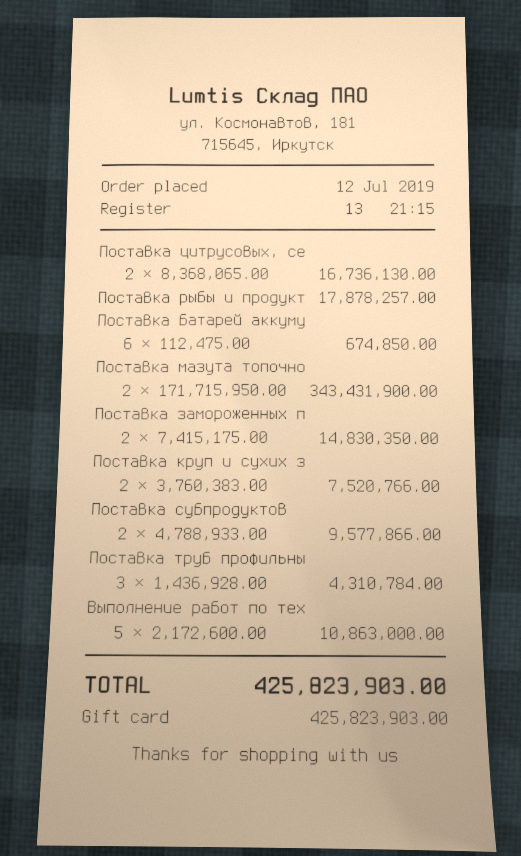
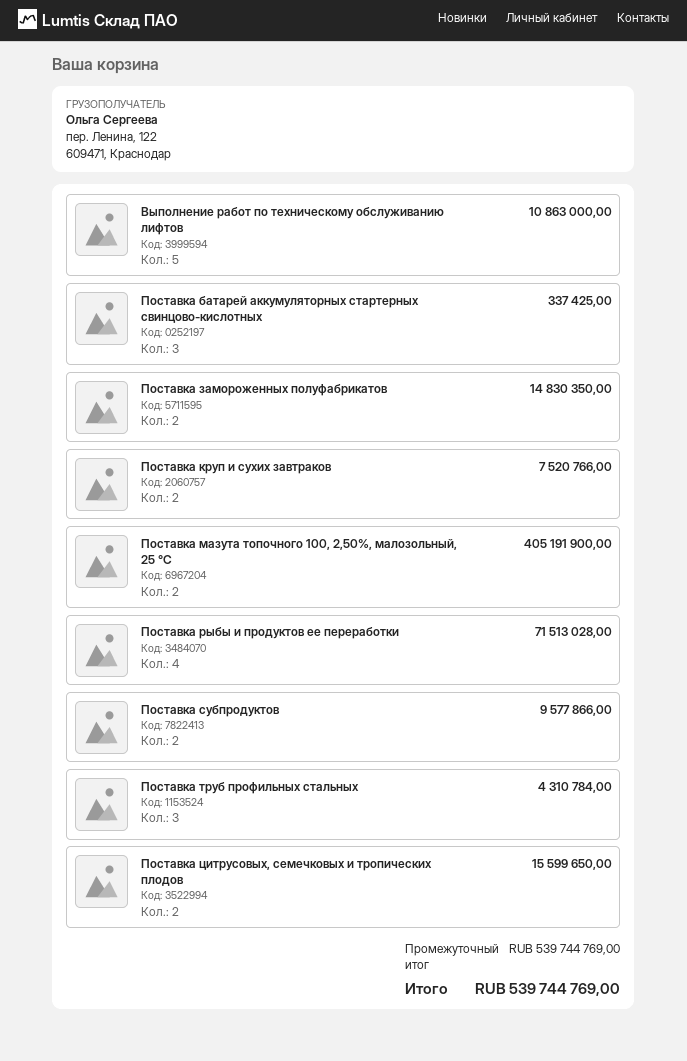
Поставка цитрусовых, се: 2 for 16736130.00 -> 2 for 15599650.00
Поставка рыбы и продукт: 1 for 17878257.00 -> 4 for 71513028.00
Поставка батарей аккуму: 6 for 674850.00 -> 3 for 337425.00
Поставка мазута топочно: 2 for 343431900.00 -> 2 for 405191900.00
total: 425823903.00 -> 539744769.00

